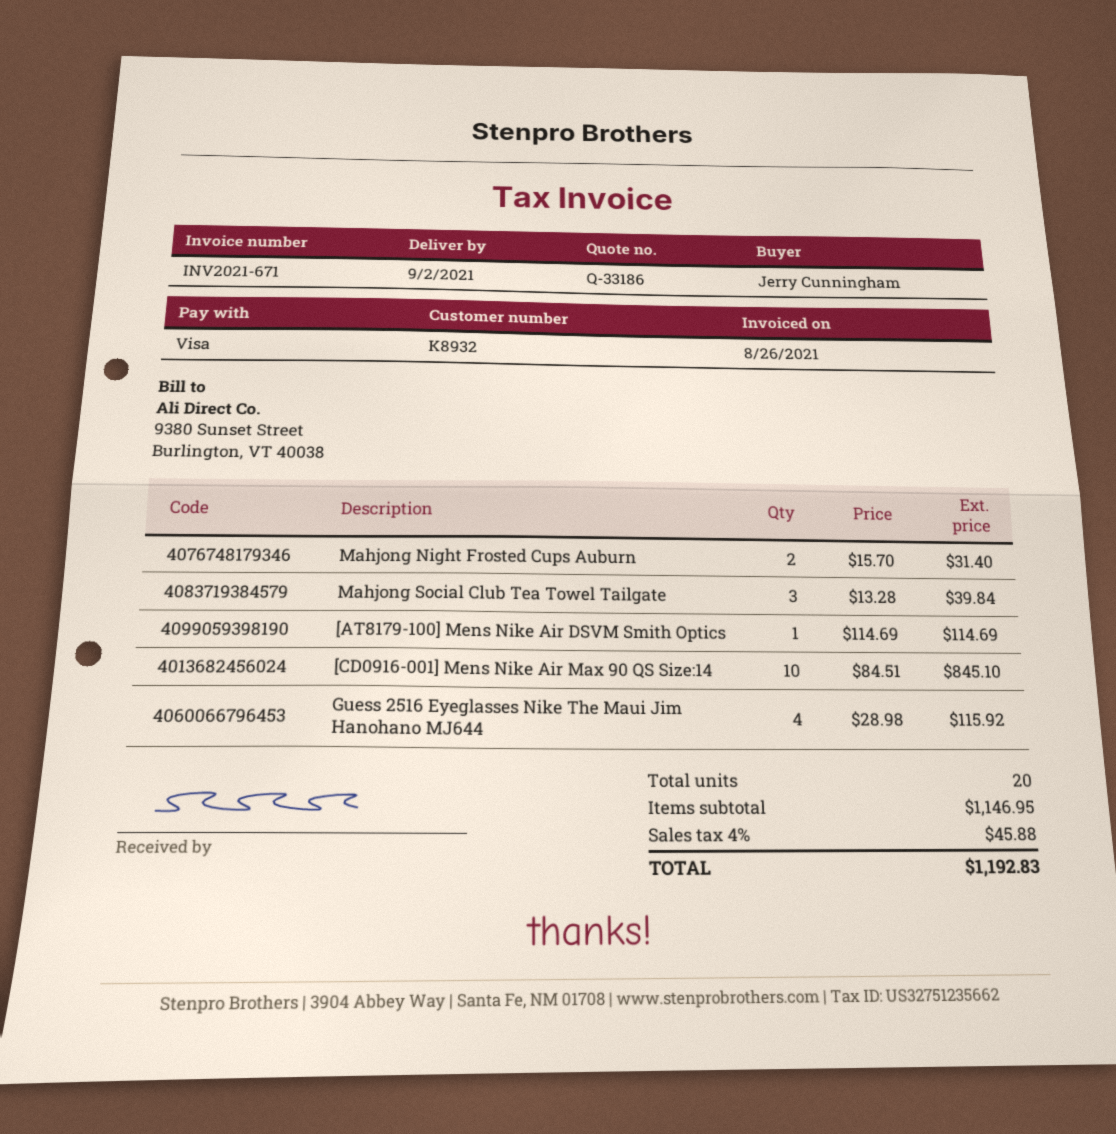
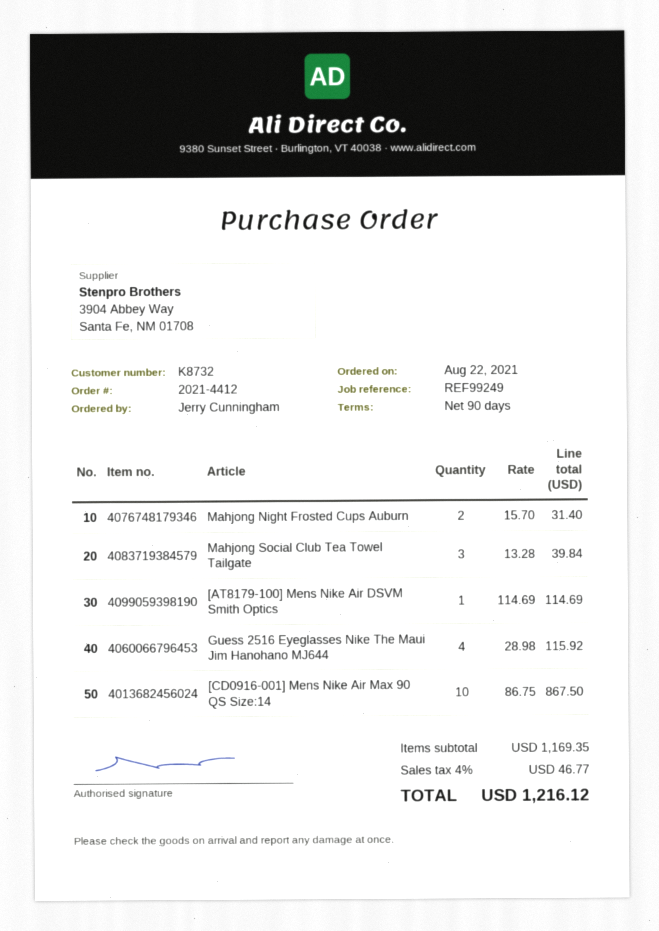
customer number: K8932 -> K8732
[CD0916-001] Mens Nike Air Max 90 QS Size:14: 10 x 84.51 = 845.10 -> 10 x 86.75 = 867.50
subtotal: 1146.95 -> 1169.35
tax: 4% = 45.88 -> 4% = 46.77
total: 1192.83 -> 1216.12

